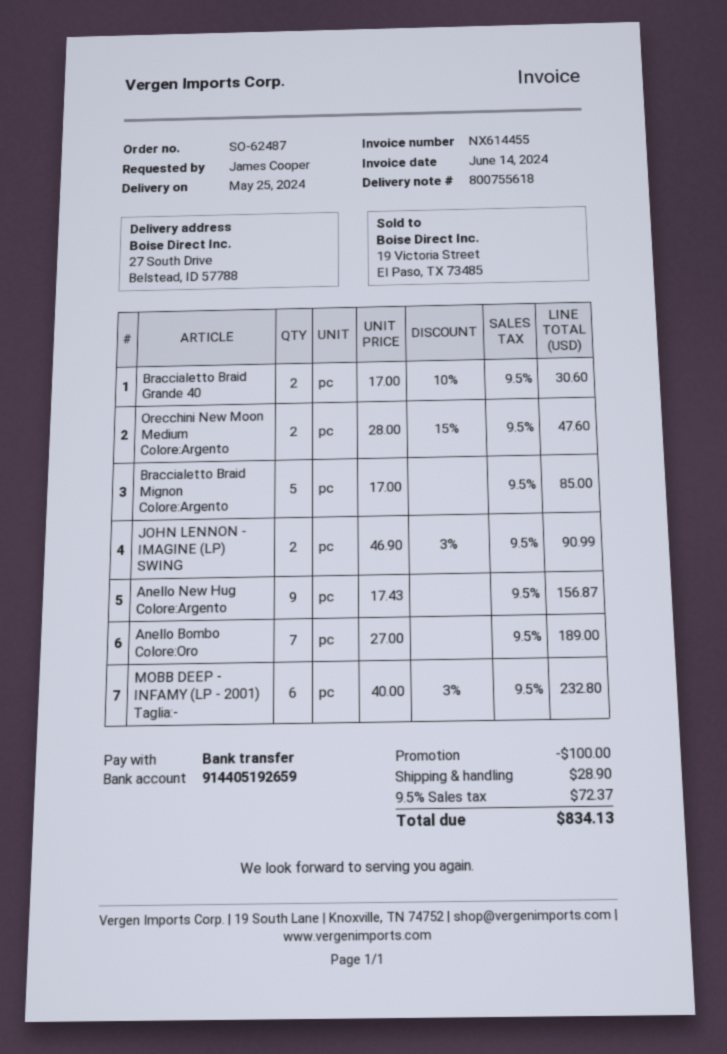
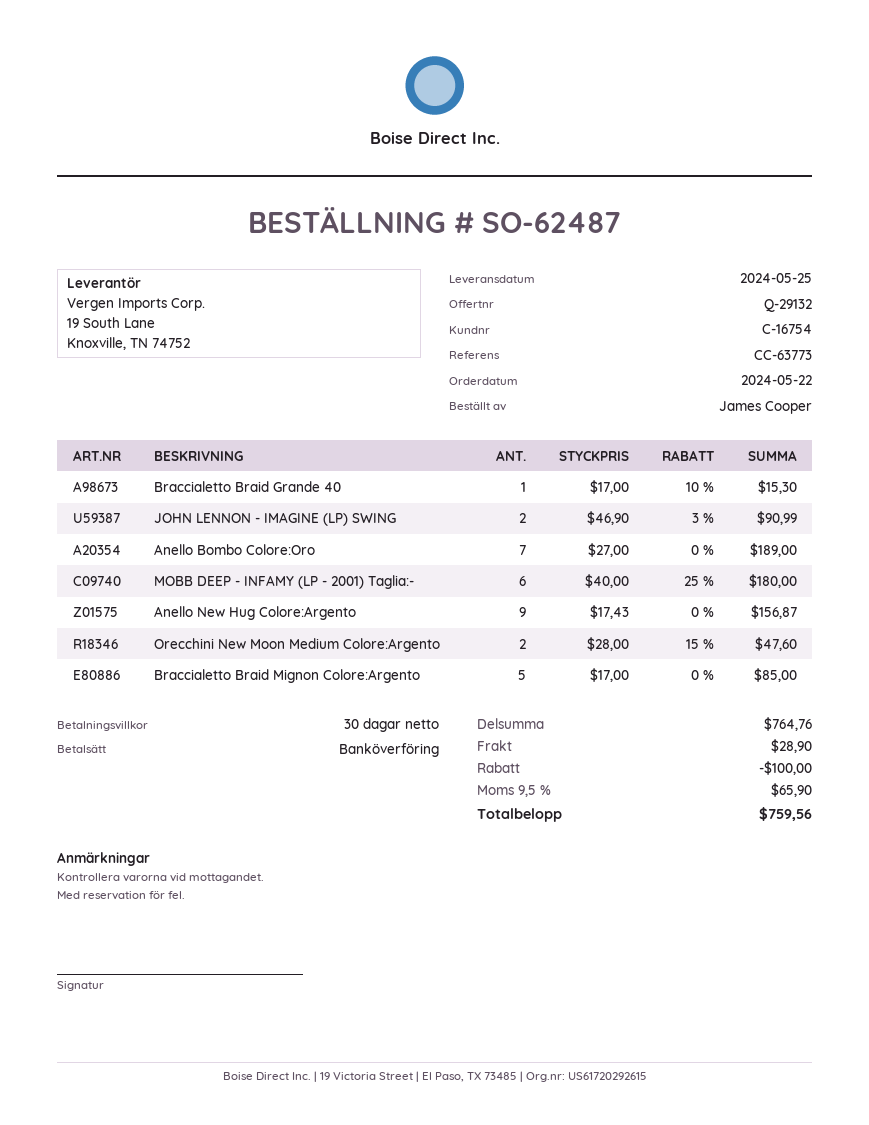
Braccialetto Braid Grande 40: 2 x 17.00 - 10% = 30.60 -> 1 x 17.00 - 10% = 15.30
MOBB DEEP - INFAMY (LP - 2001) Taglia:-: 6 x 40.00 - 3% = 232.80 -> 6 x 40.00 - 25% = 180.00
tax: 9.5% = 72.37 -> 9.5% = 65.90
total: 834.13 -> 759.56

